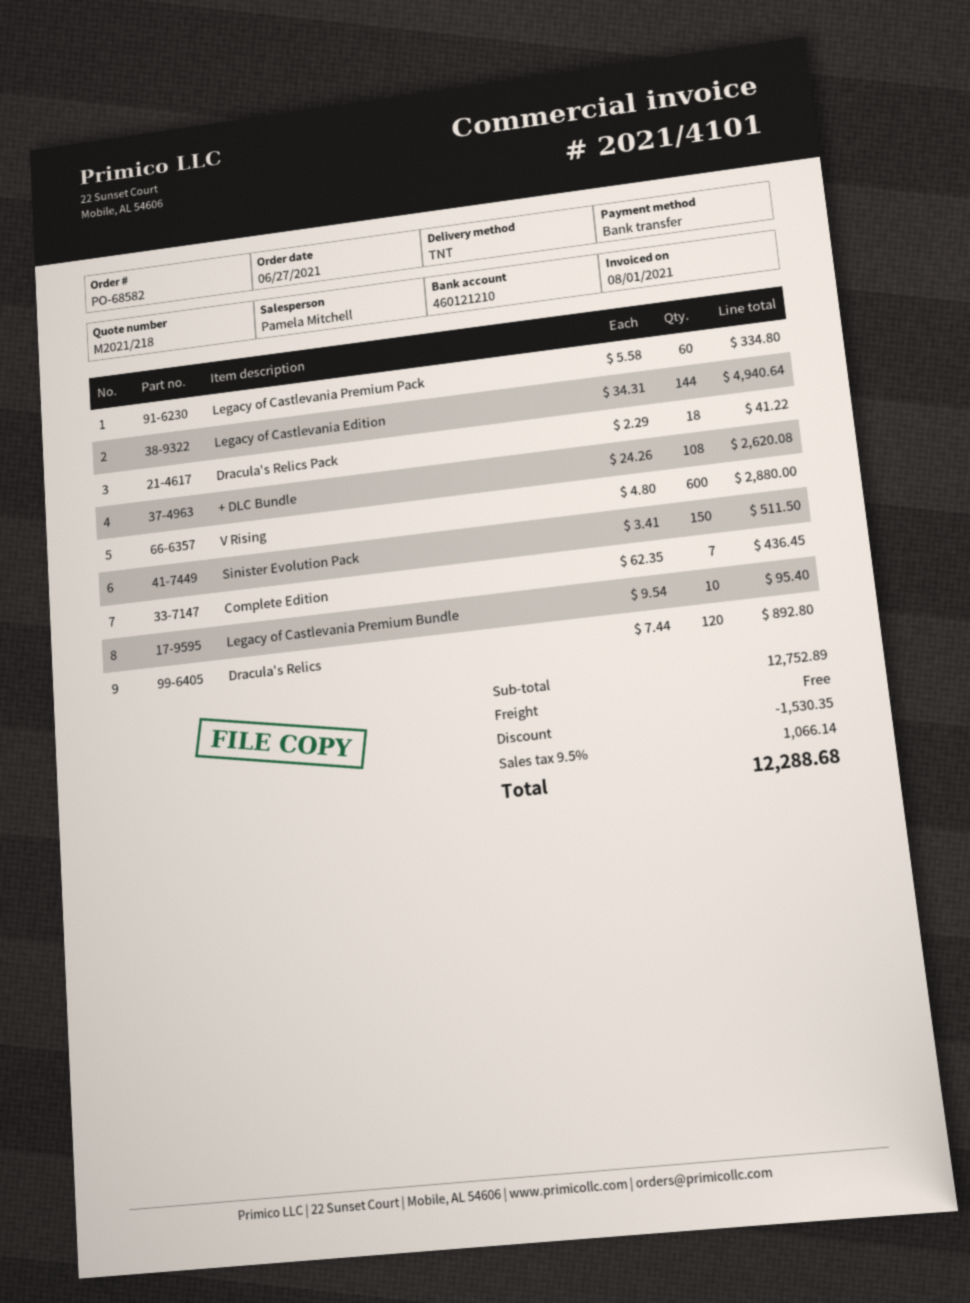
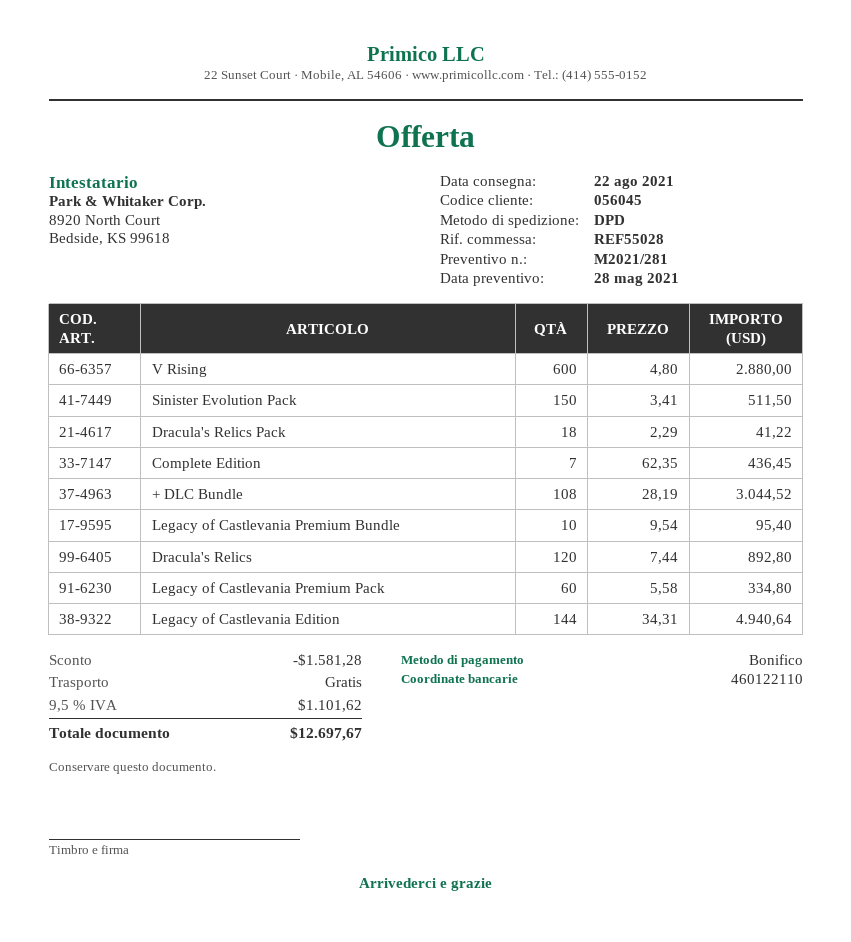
quote number: M2021/218 -> M2021/281
bank account: 460121210 -> 460122110
shipping method: TNT -> DPD
+ DLC Bundle: 108 x 24.26 = 2620.08 -> 108 x 28.19 = 3044.52
discount: 1530.35 -> 1581.28
tax: 9.5% = 1066.14 -> 9.5% = 1101.62
total: 12288.68 -> 12697.67

